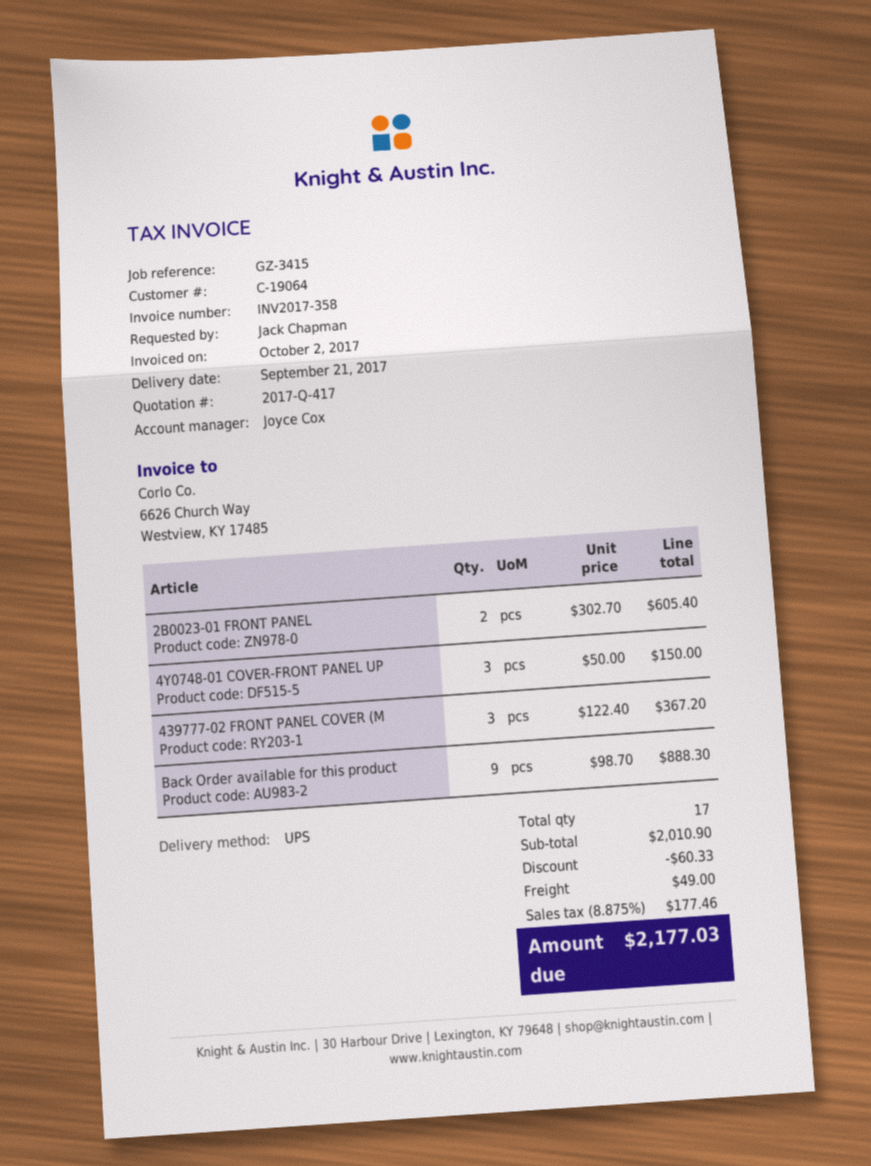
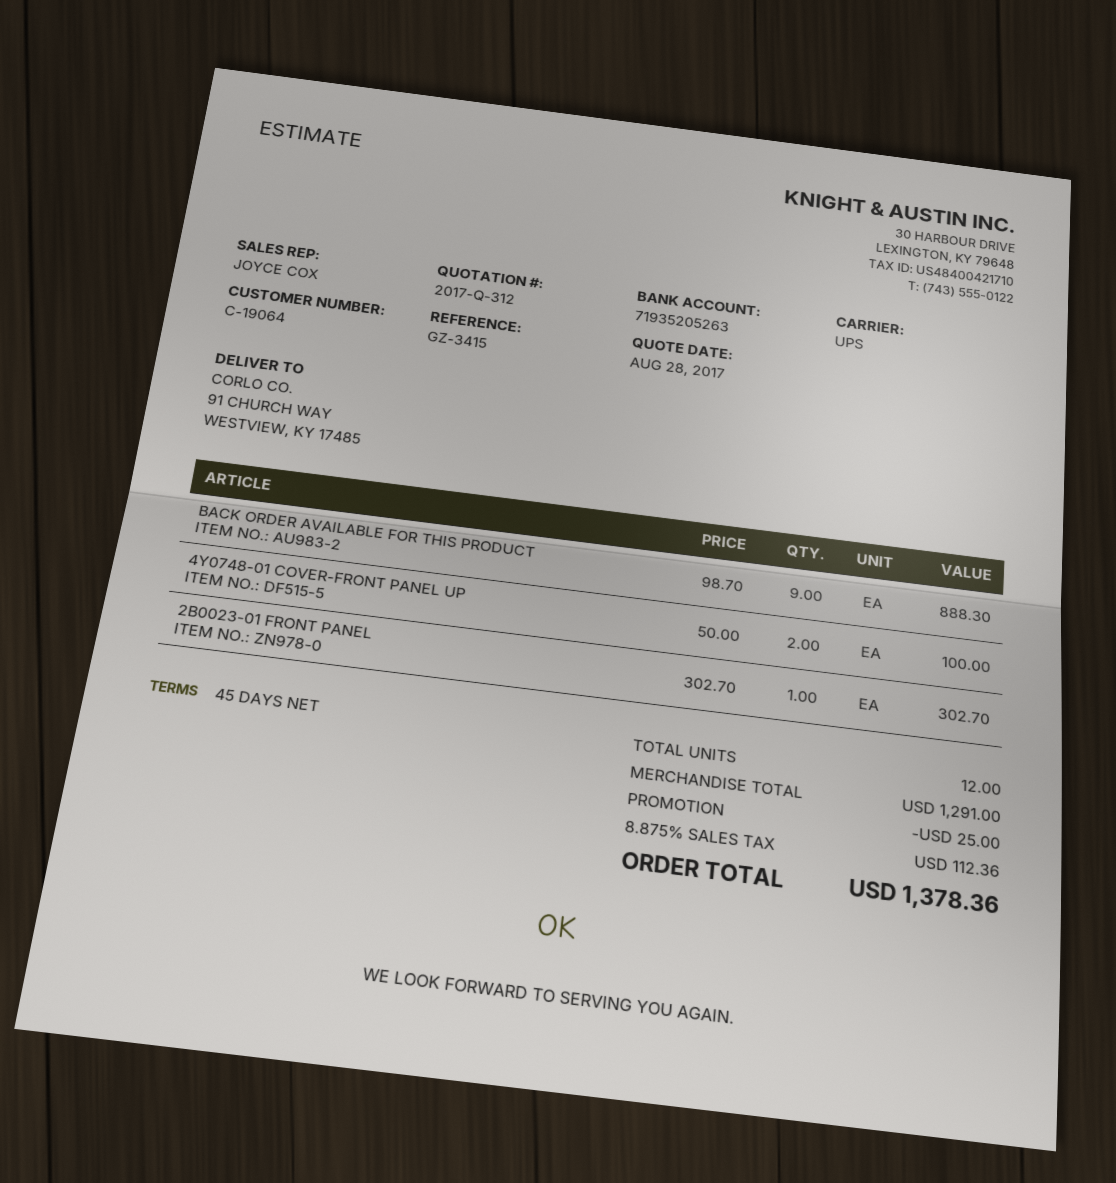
quote number: 2017-Q-417 -> 2017-Q-312
2B0023-01 FRONT PANEL: 2 x 302.70 = 605.40 -> 1 x 302.70 = 302.70
4Y0748-01 COVER-FRONT PANEL UP: 3 x 50.00 = 150.00 -> 2 x 50.00 = 100.00
439777-02 FRONT PANEL COVER (M: 3 x 122.40 = 367.20 -> none
total quantity: 17 -> 12
subtotal: 2010.90 -> 1291.00
discount: 60.33 -> 25.00
shipping: 49.00 -> none
tax: 8.875% = 177.46 -> 8.875% = 112.36
total: 2177.03 -> 1378.36

